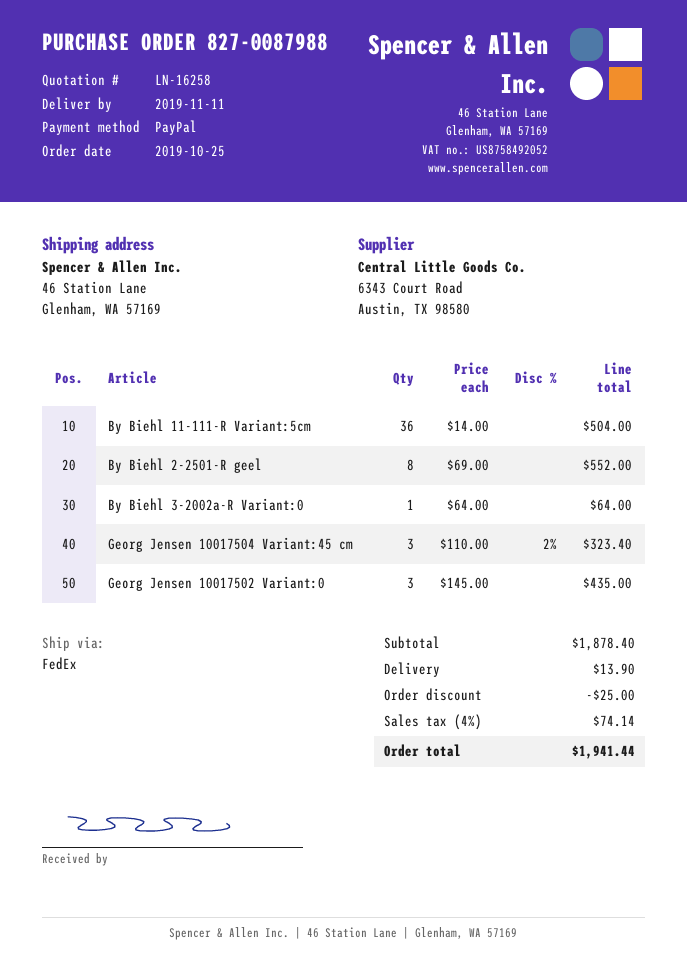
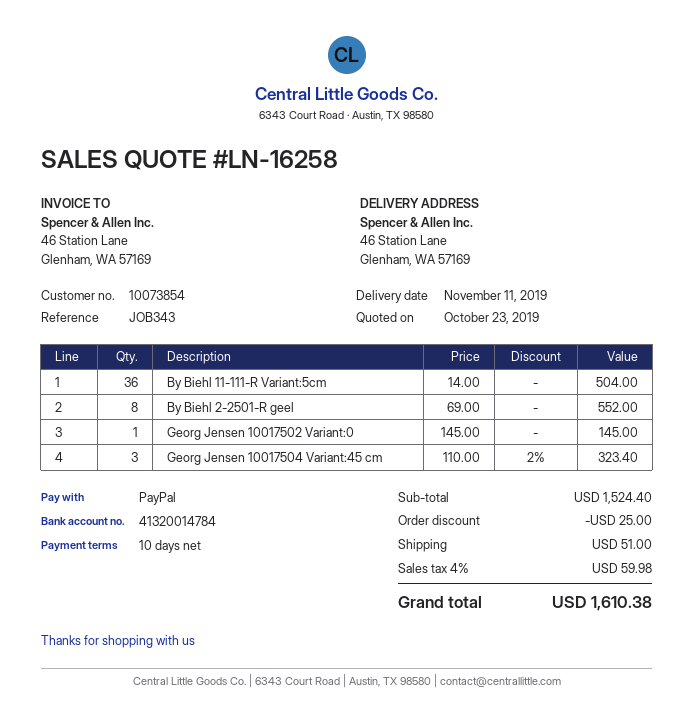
By Biehl 3-2002a-R Variant:0: 1 x 64.00 = 64.00 -> none
Georg Jensen 10017502 Variant:0: 3 x 145.00 = 435.00 -> 1 x 145.00 = 145.00
subtotal: 1878.40 -> 1524.40
shipping: 13.90 -> 51.00
tax: 4% = 74.14 -> 4% = 59.98
total: 1941.44 -> 1610.38

